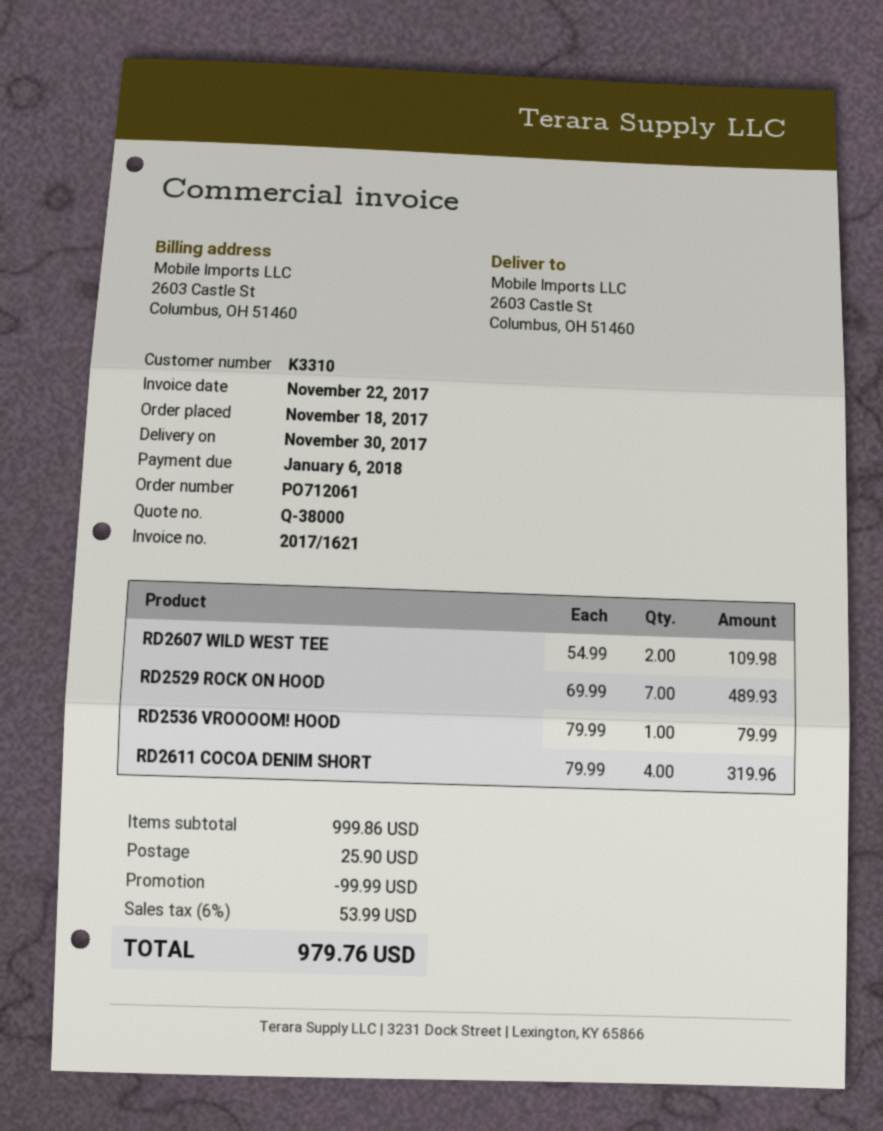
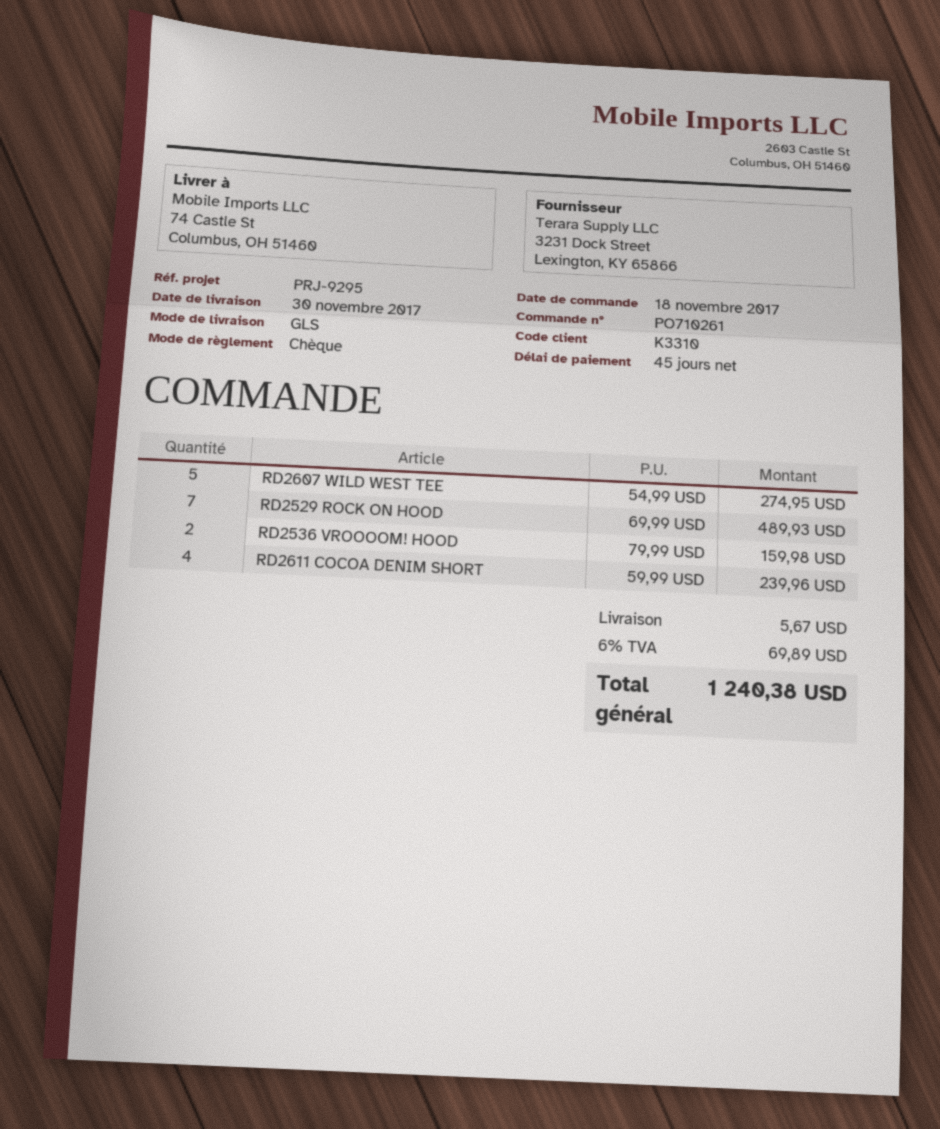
order number: PO712061 -> PO710261
ship to: 2603 Castle St, Columbus, OH 51460 -> 74 Castle St, Columbus, OH 51460
RD2607 WILD WEST TEE: 2 x 54.99 = 109.98 -> 5 x 54.99 = 274.95
RD2536 VROOOOM! HOOD: 1 x 79.99 = 79.99 -> 2 x 79.99 = 159.98
RD2611 COCOA DENIM SHORT: 4 x 79.99 = 319.96 -> 4 x 59.99 = 239.96
discount: 99.99 -> none
shipping: 25.90 -> 5.67
tax: 6% = 53.99 -> 6% = 69.89
total: 979.76 -> 1240.38

